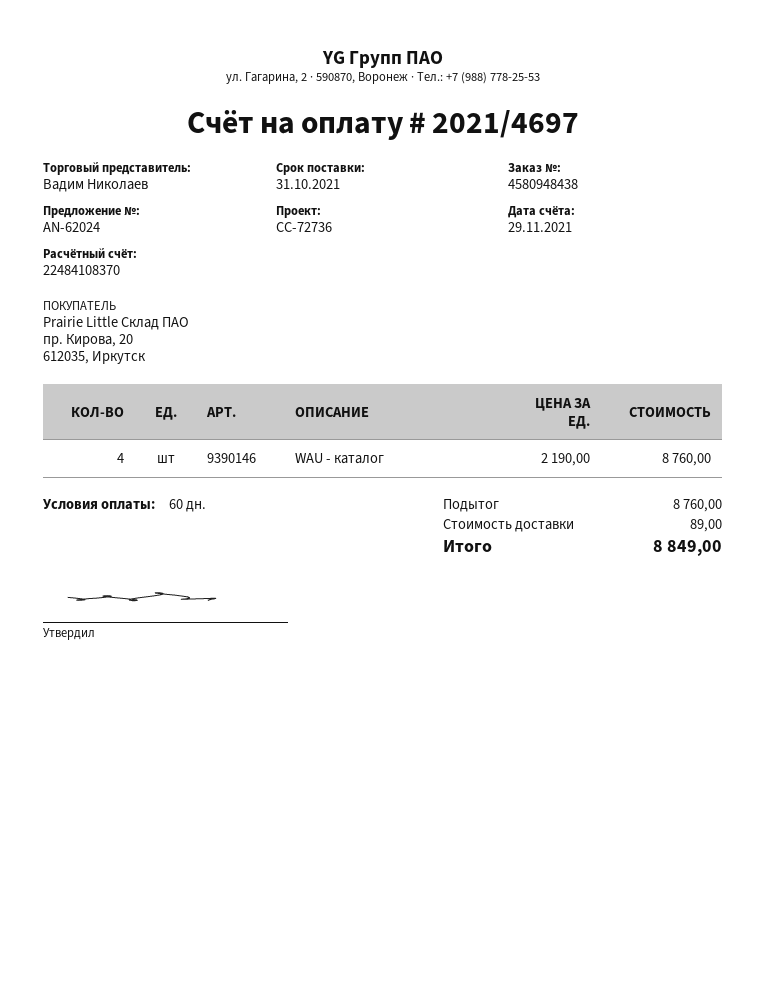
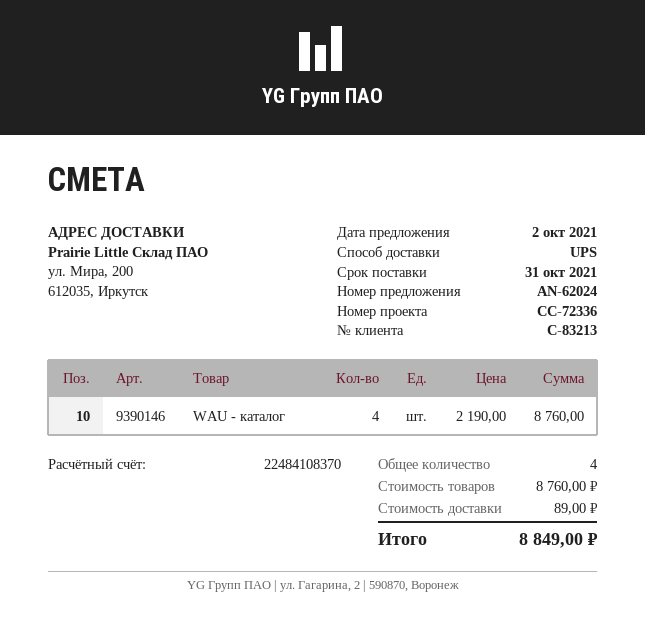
reference: CC-72736 -> CC-72336

